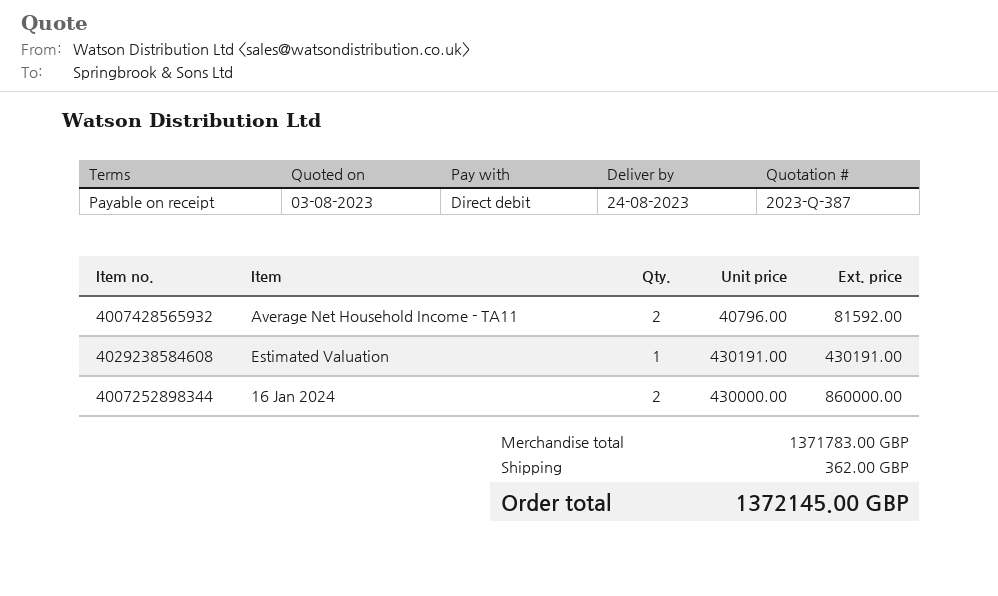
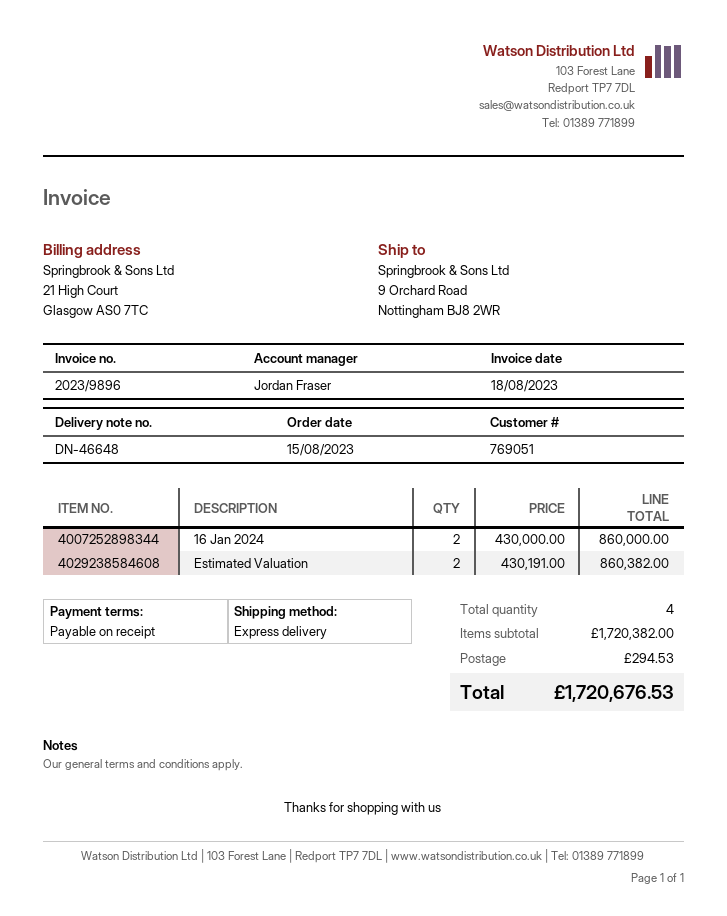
Average Net Household Income - TA11: 2 x 40796.00 = 81592.00 -> none
Estimated Valuation: 1 x 430191.00 = 430191.00 -> 2 x 430191.00 = 860382.00
subtotal: 1371783.00 -> 1720382.00
shipping: 362.00 -> 294.53
total: 1372145.00 -> 1720676.53

